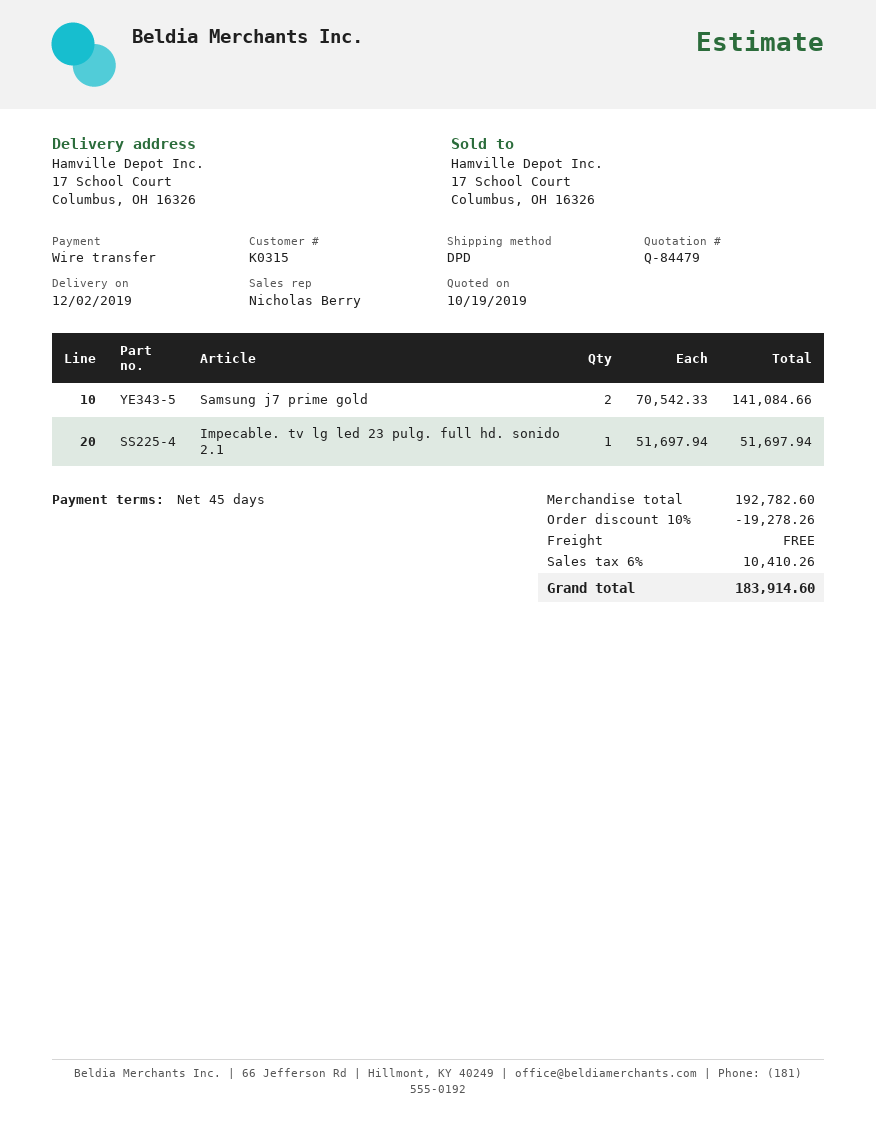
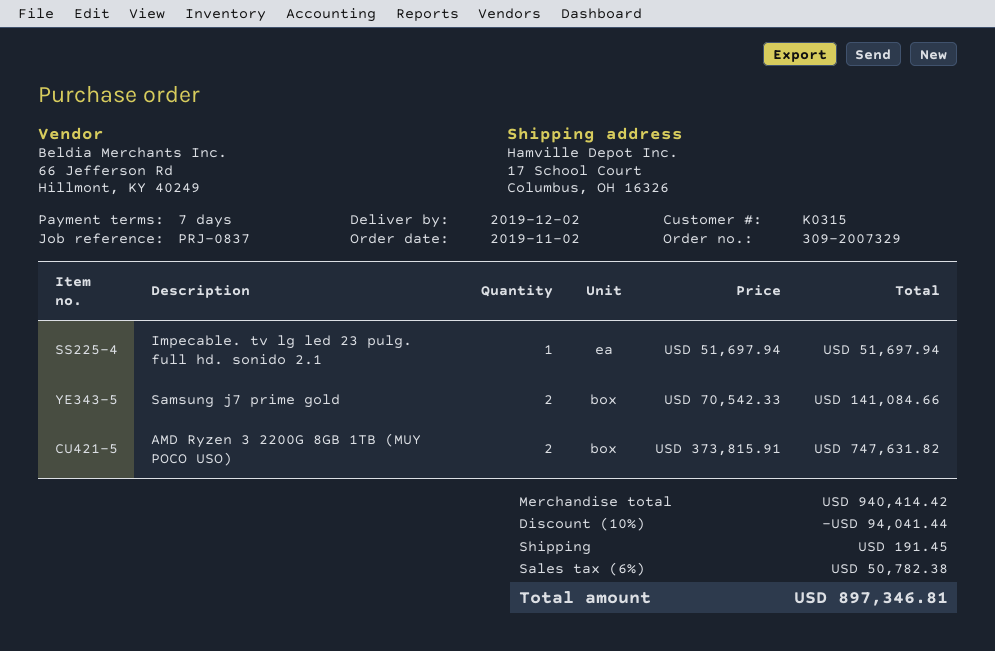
payment terms: 45 days -> 7 days
AMD Ryzen 3 2200G 8GB 1TB (MUY POCO USO): none -> 2 x 373815.91 = 747631.82
subtotal: 192782.60 -> 940414.42
discount: 10% = 19278.26 -> 10% = 94041.44
shipping: 0.00 -> 191.45
tax: 6% = 10410.26 -> 6% = 50782.38
total: 183914.60 -> 897346.81

